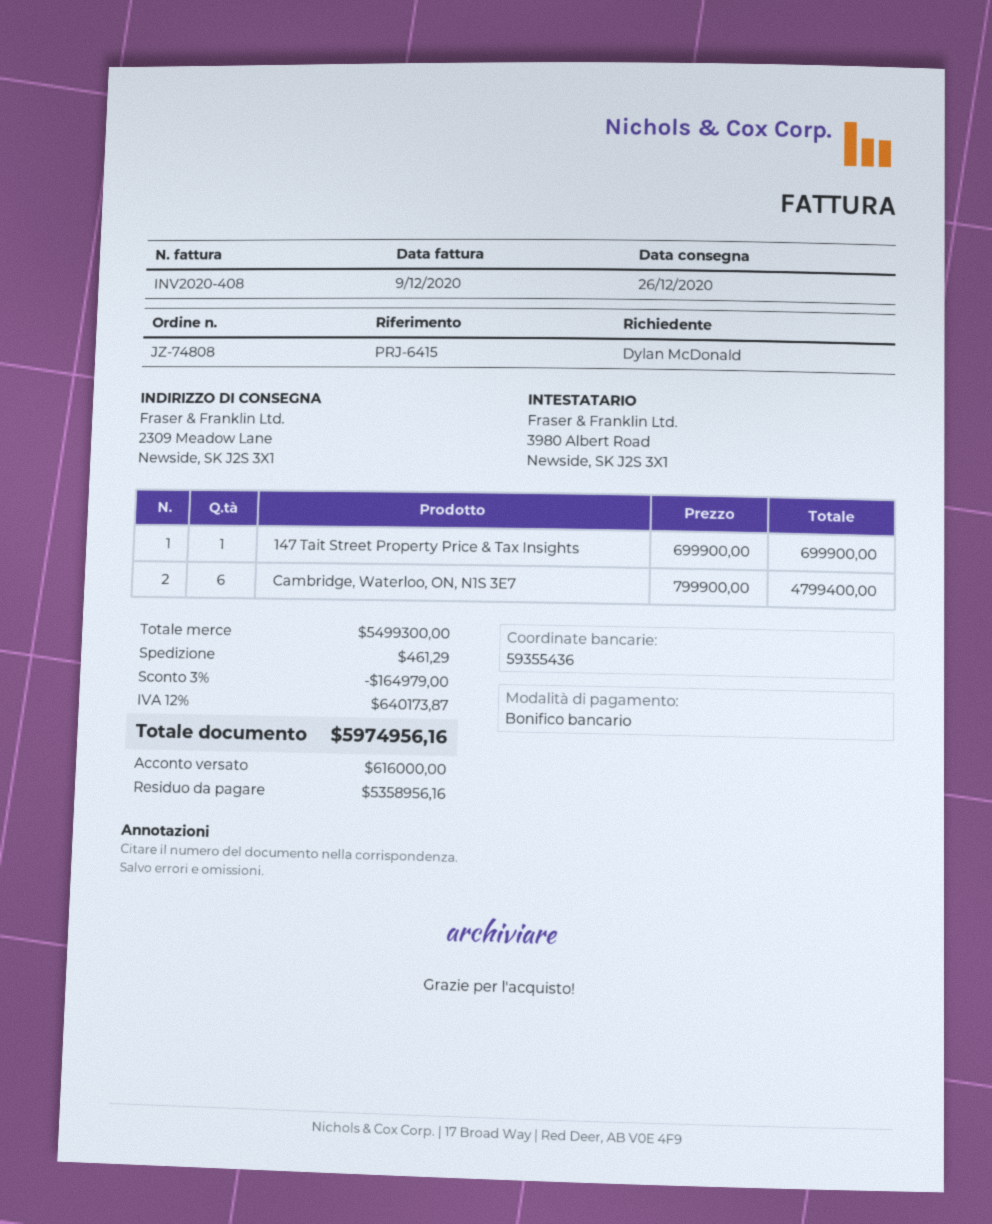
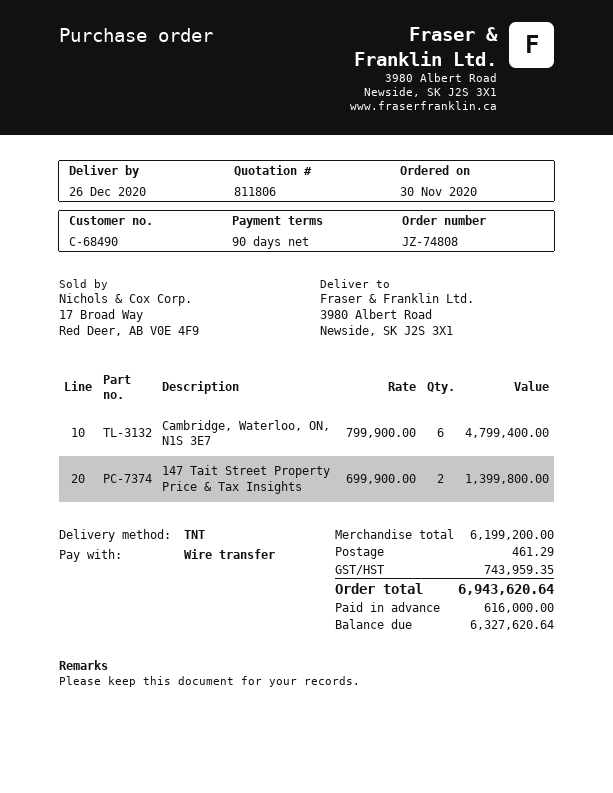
ship to: 2309 Meadow Lane, Newside, SK J2S 3X1 -> 3980 Albert Road, Newside, SK J2S 3X1
147 Tait Street Property Price & Tax Insights: 1 x 699900.00 = 699900.00 -> 2 x 699900.00 = 1399800.00
subtotal: 5499300.00 -> 6199200.00
discount: 3% = 164979.00 -> none
tax: 640173.87 -> 743959.35
total: 5974956.16 -> 6943620.64
balance: 5358956.16 -> 6327620.64

